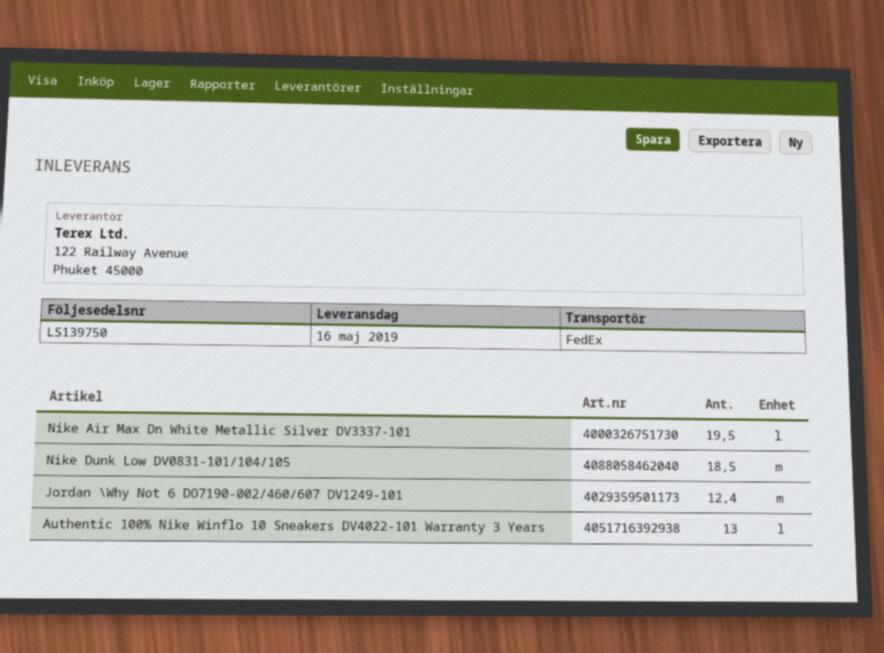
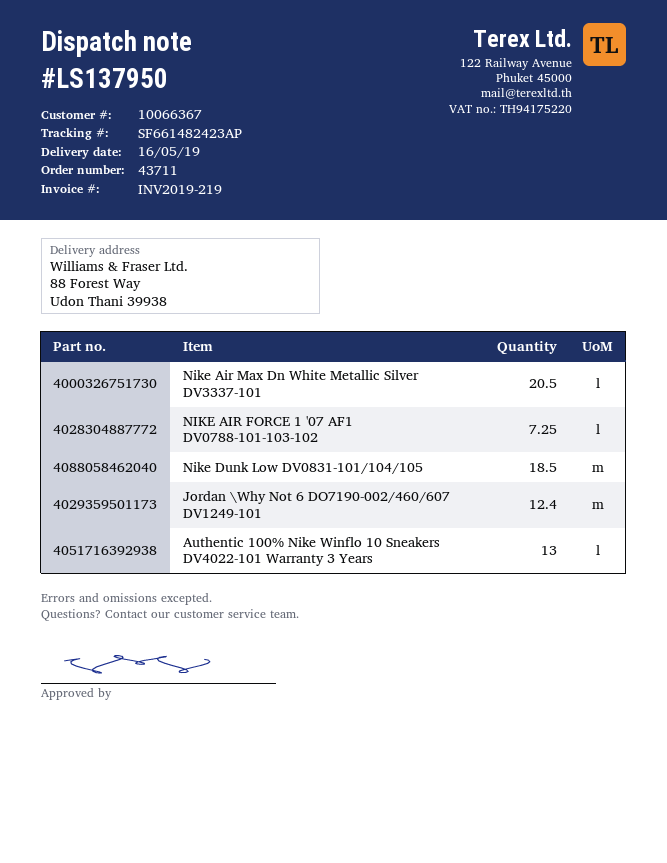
delivery note number: LS139750 -> LS137950
Nike Air Max Dn White Metallic Silver DV3337-101: 19.5 -> 20.5
NIKE AIR FORCE 1 '07 AF1 DV0788-101-103-102: none -> 7.25

